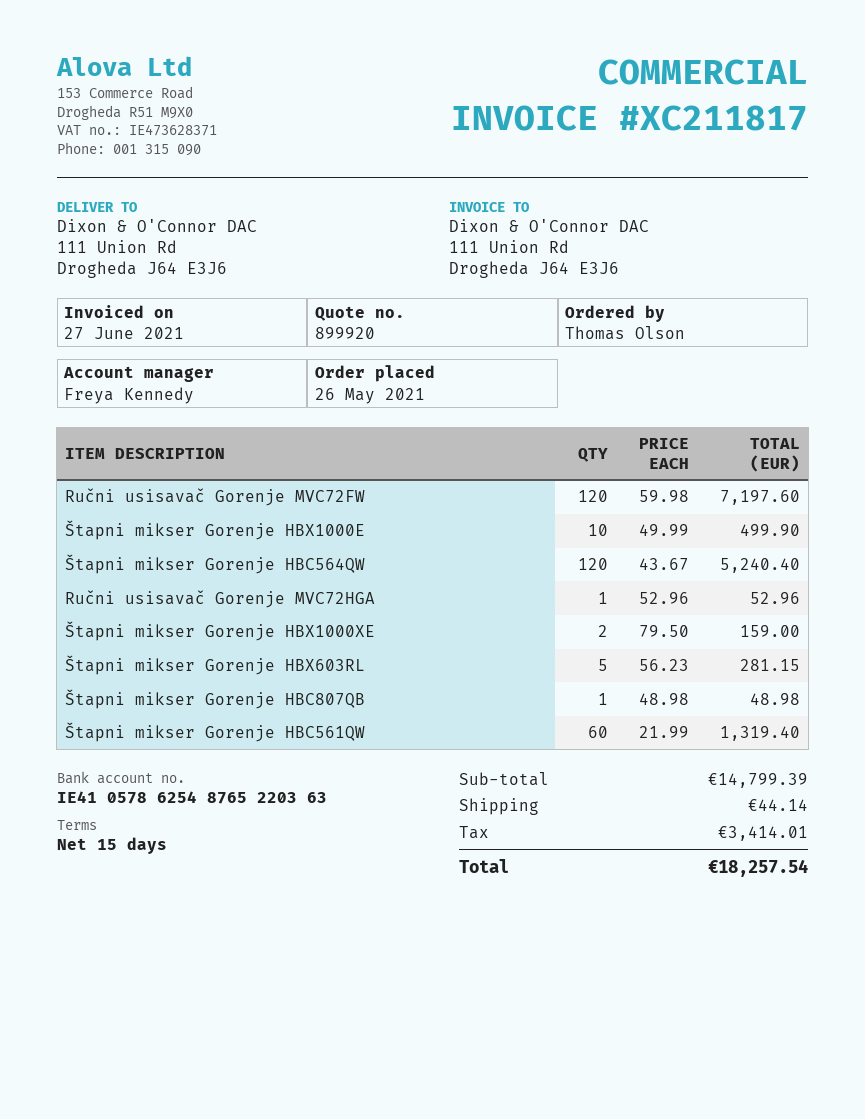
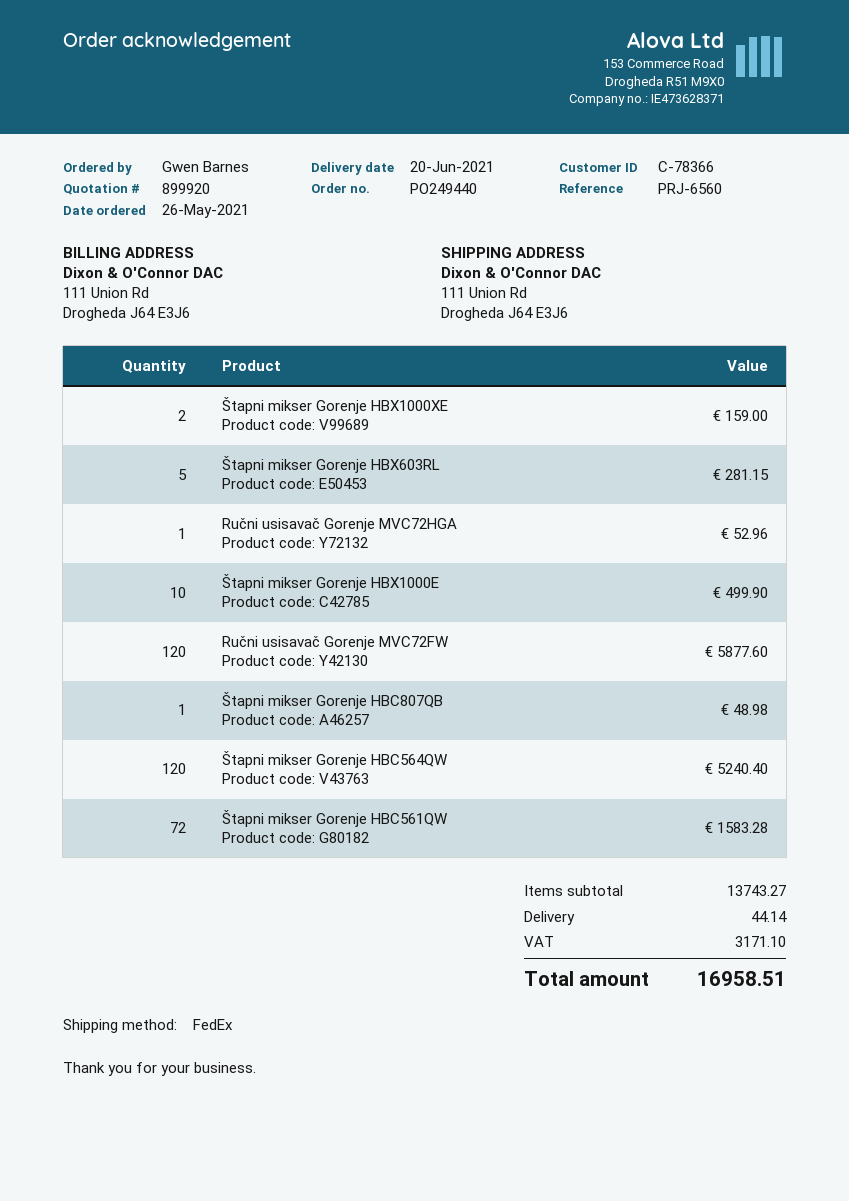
ordered by: Thomas Olson -> Gwen Barnes
Ručni usisavač Gorenje MVC72FW: 120 for 7197.60 -> 120 for 5877.60
Štapni mikser Gorenje HBC561QW: 60 for 1319.40 -> 72 for 1583.28
subtotal: 14799.39 -> 13743.27
tax: 3414.01 -> 3171.10
total: 18257.54 -> 16958.51

